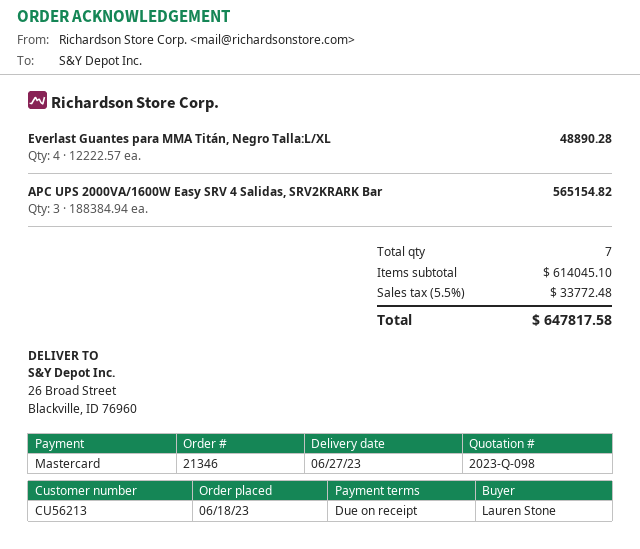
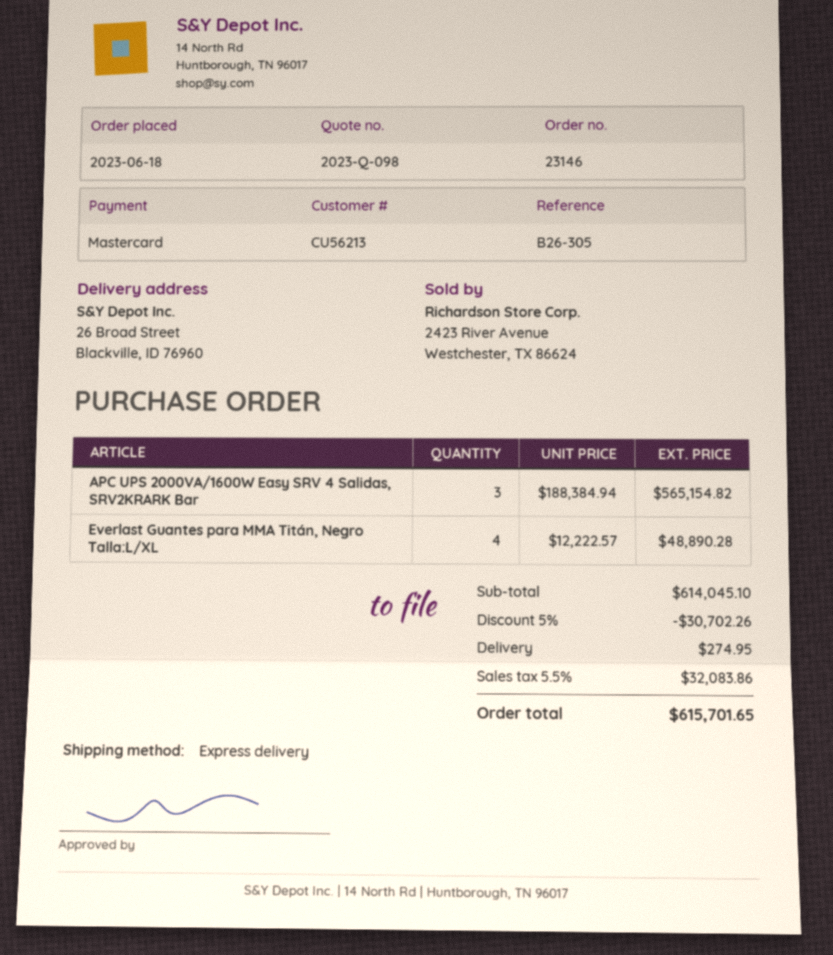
order number: 21346 -> 23146
discount: none -> 5% = 30702.26
shipping: none -> 274.95
tax: 5.5% = 33772.48 -> 5.5% = 32083.86
total: 647817.58 -> 615701.65

